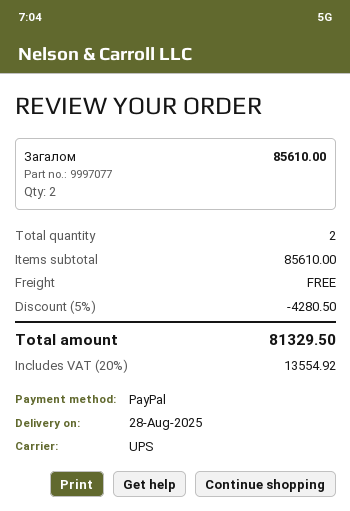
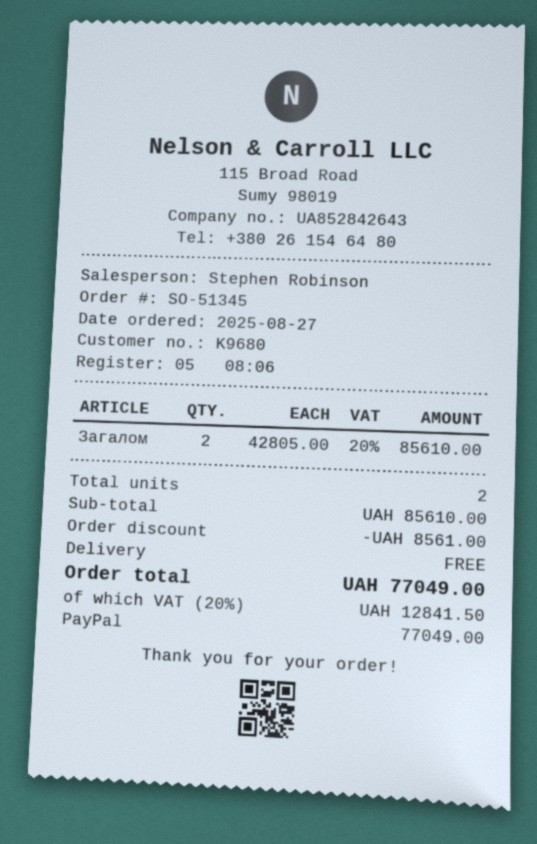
discount: 4280.50 -> 8561.00
tax: 20% = 13554.92 -> 20% = 12841.50
total: 81329.50 -> 77049.00

